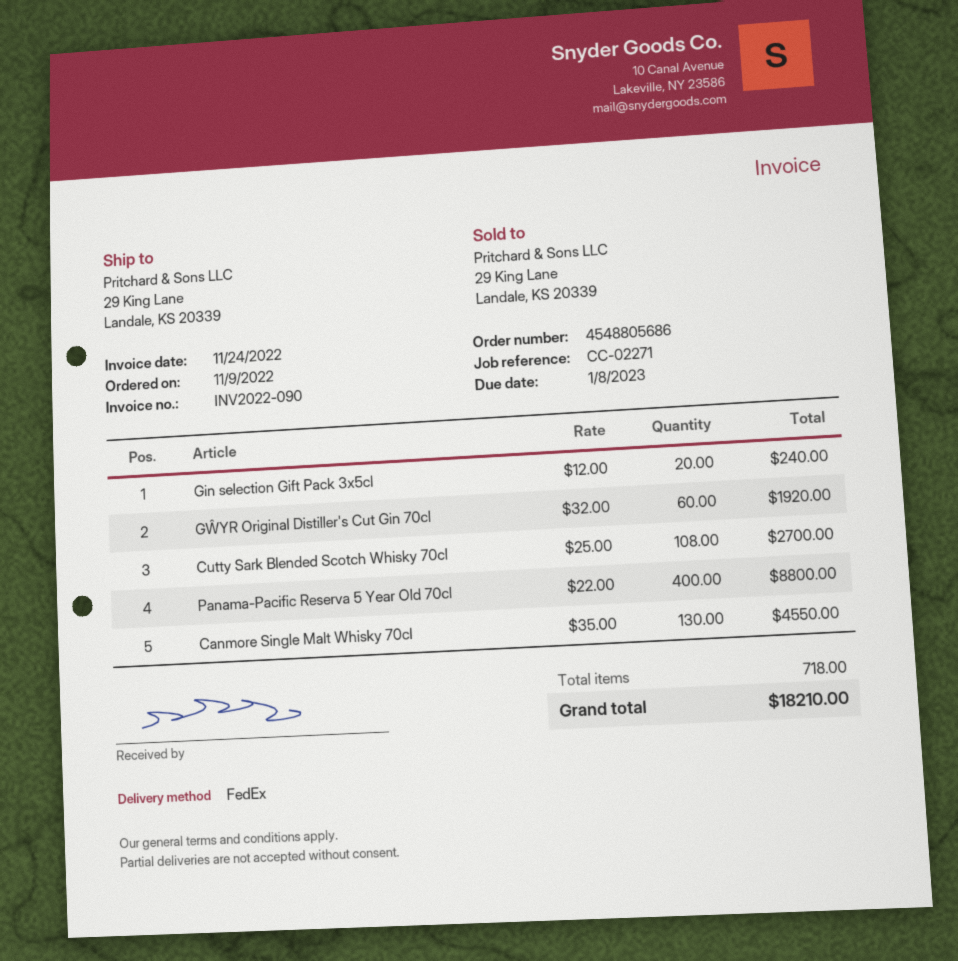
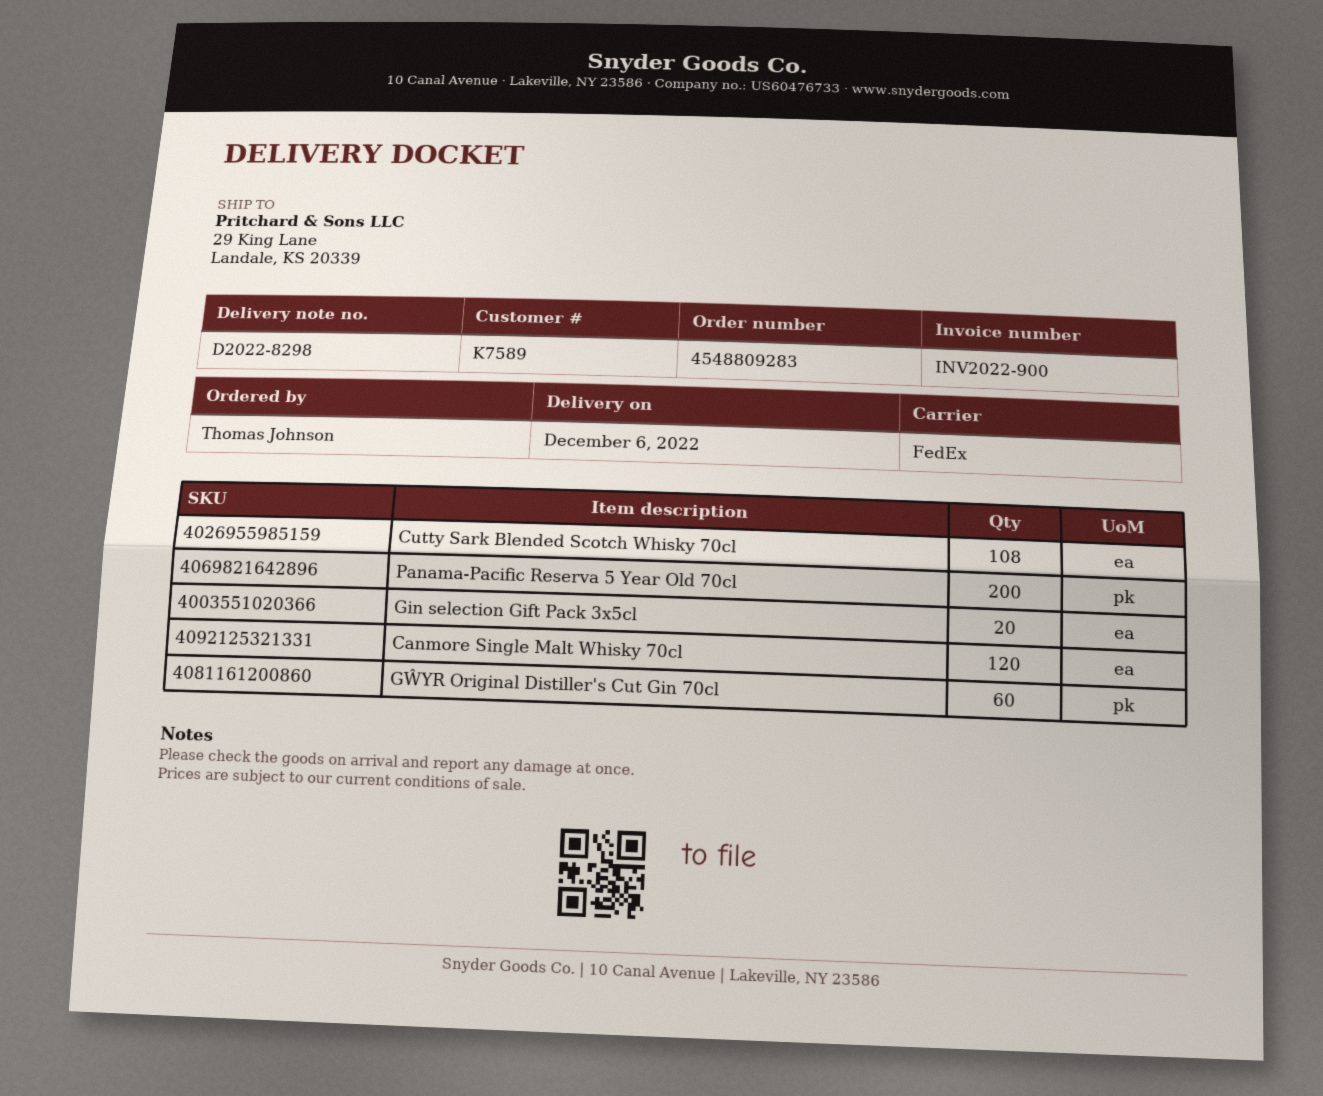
order number: 4548805686 -> 4548809283
invoice number: INV2022-090 -> INV2022-900
Panama-Pacific Reserva 5 Year Old 70cl: 400 -> 200
Canmore Single Malt Whisky 70cl: 130 -> 120

